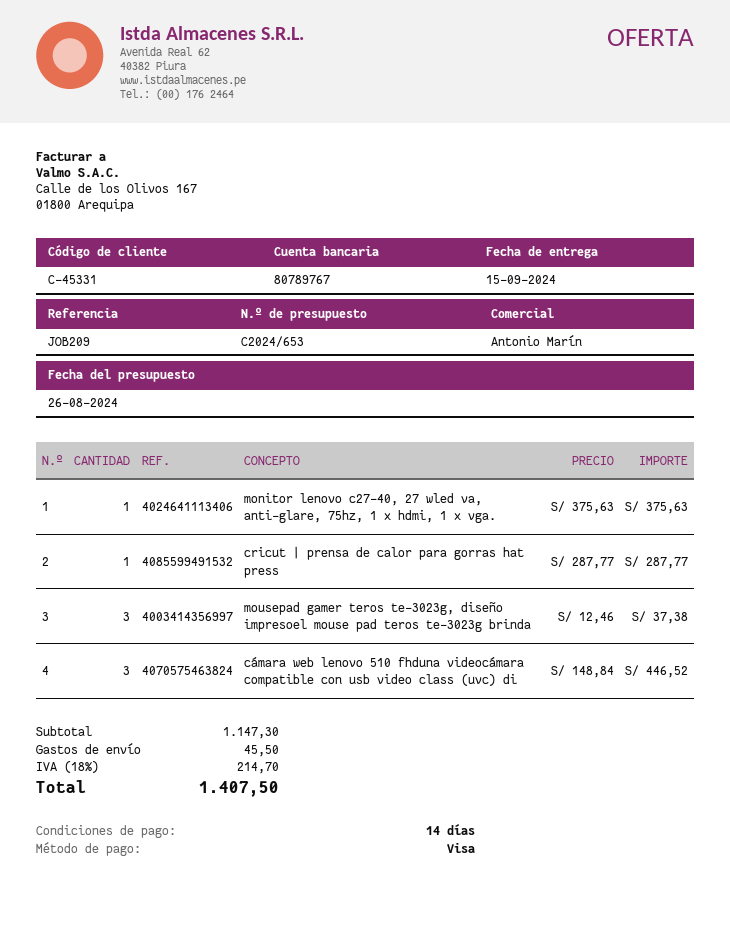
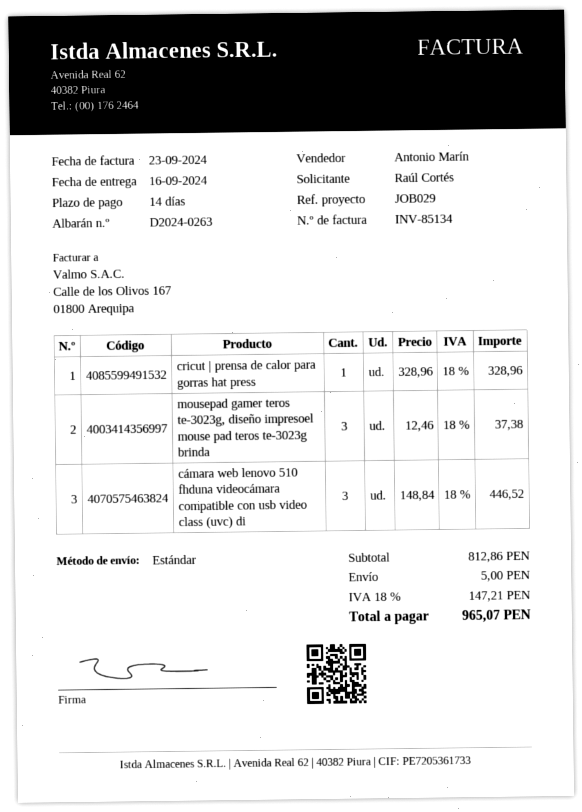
delivery date: 2024-09-15 -> 2024-09-16
reference: JOB209 -> JOB029
monitor lenovo c27-40, 27 wled va, anti-glare, 75hz, 1 x hdmi, 1 x vga.: 1 x 375.63 = 375.63 -> none
cricut | prensa de calor para gorras hat press: 1 x 287.77 = 287.77 -> 1 x 328.96 = 328.96
subtotal: 1147.30 -> 812.86
shipping: 45.50 -> 5.00
tax: 18% = 214.70 -> 18% = 147.21
total: 1407.50 -> 965.07

